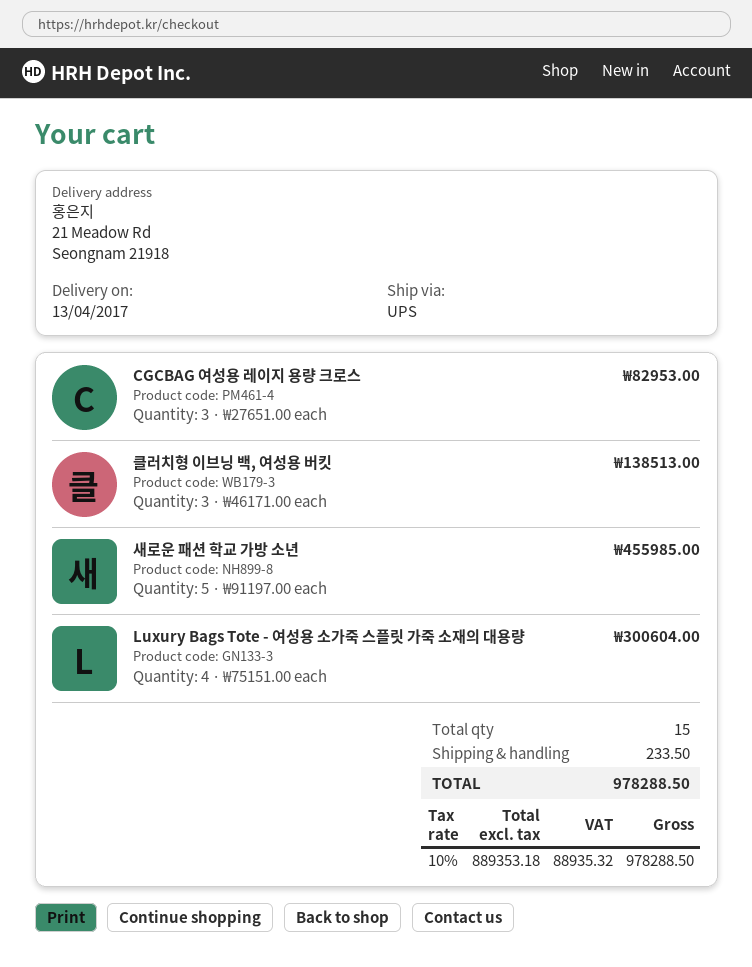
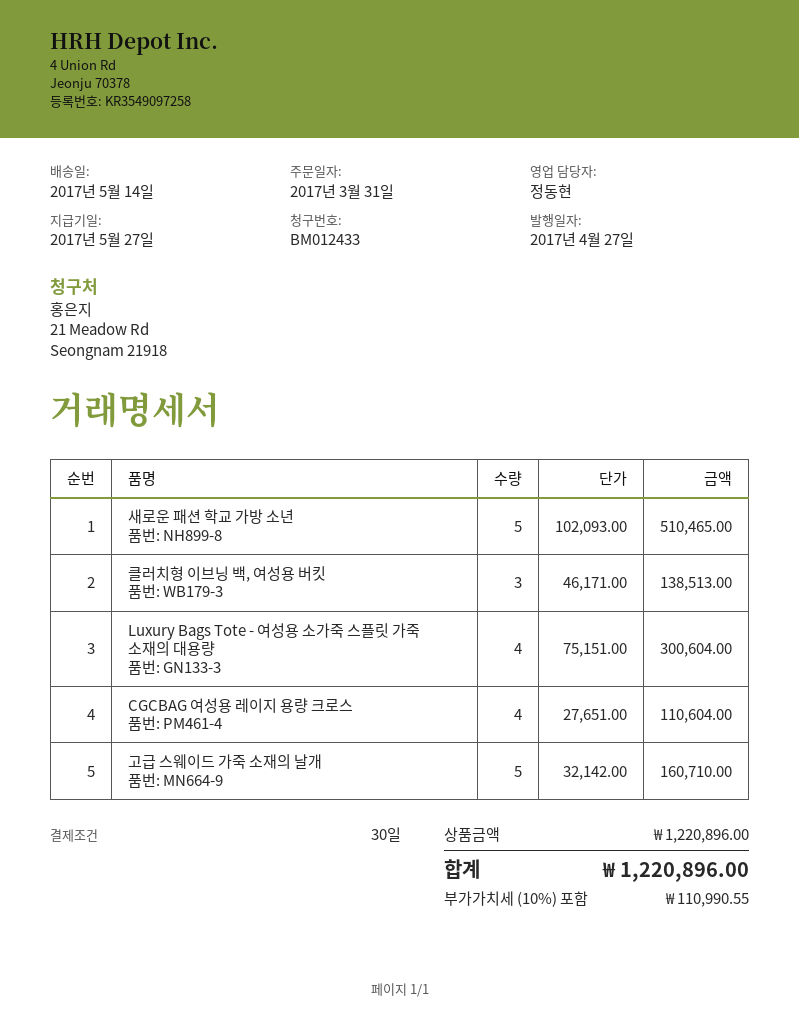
delivery date: 2017-04-13 -> 2017-05-14
CGCBAG 여성용 레이지 용량 크로스: 3 x 27651.00 = 82953.00 -> 4 x 27651.00 = 110604.00
새로운 패션 학교 가방 소년: 5 x 91197.00 = 455985.00 -> 5 x 102093.00 = 510465.00
고급 스웨이드 가죽 소재의 날개: none -> 5 x 32142.00 = 160710.00
shipping: 233.50 -> none
tax: 10% = 88935.32 -> 10% = 110990.55
total: 978288.50 -> 1220896.00

